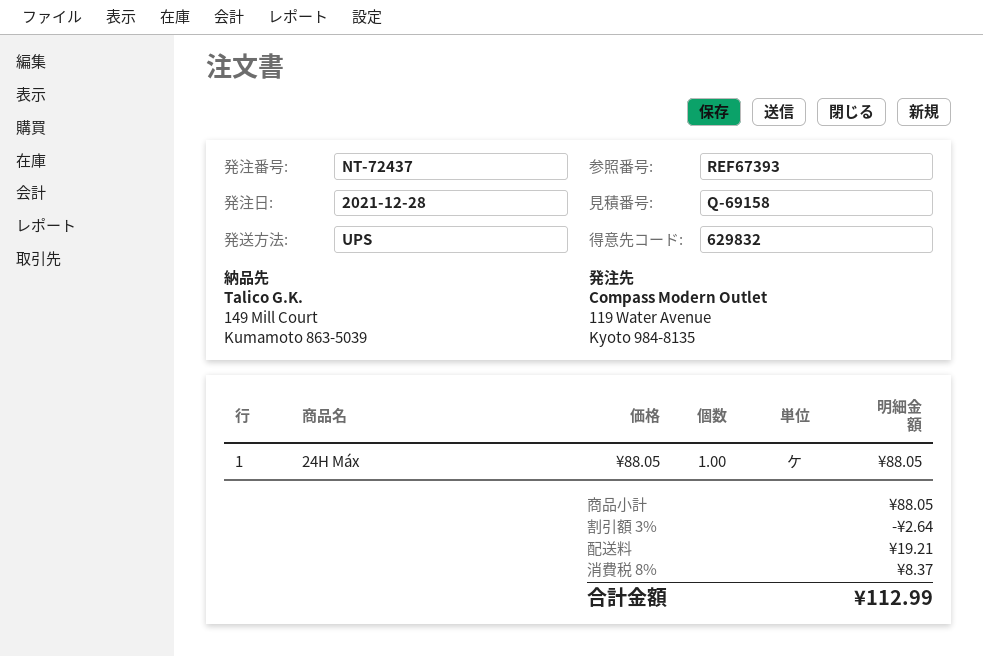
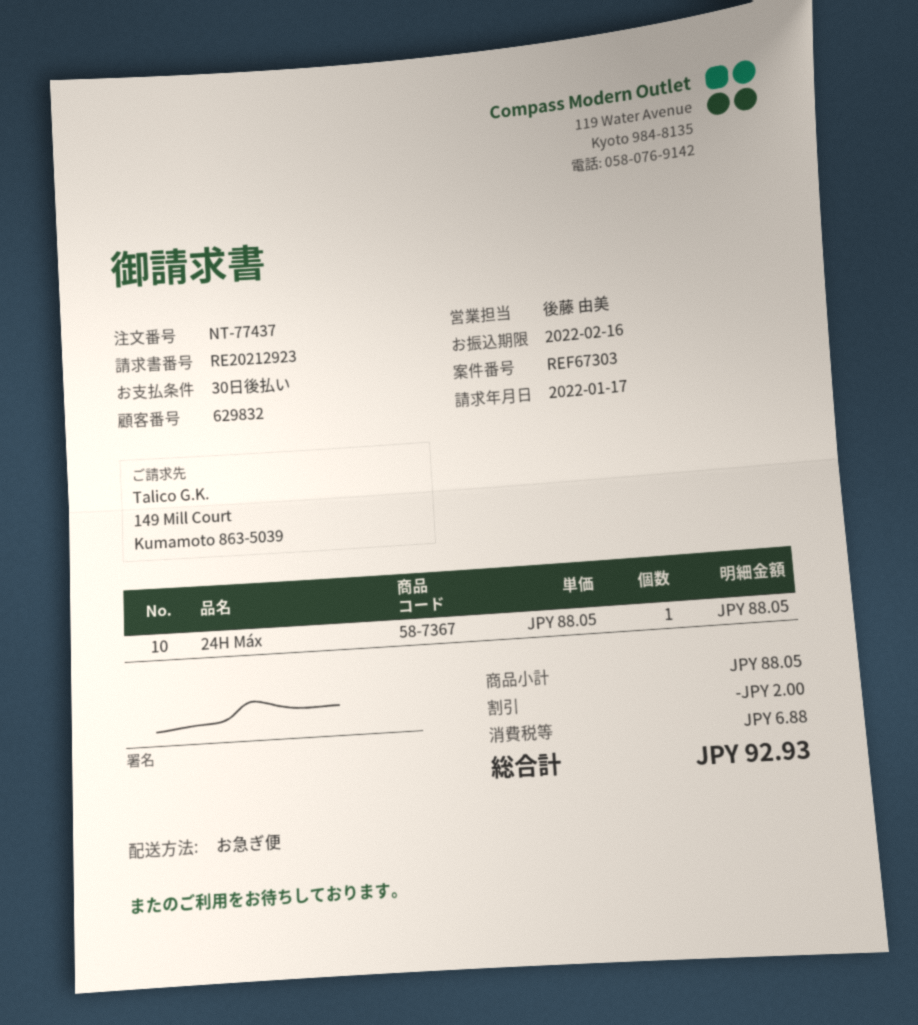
order number: NT-72437 -> NT-77437
reference: REF67393 -> REF67303
shipping method: UPS -> express
discount: 2.64 -> 2.00
shipping: 19.21 -> none
tax: 8.37 -> 6.88
total: 112.99 -> 92.93

